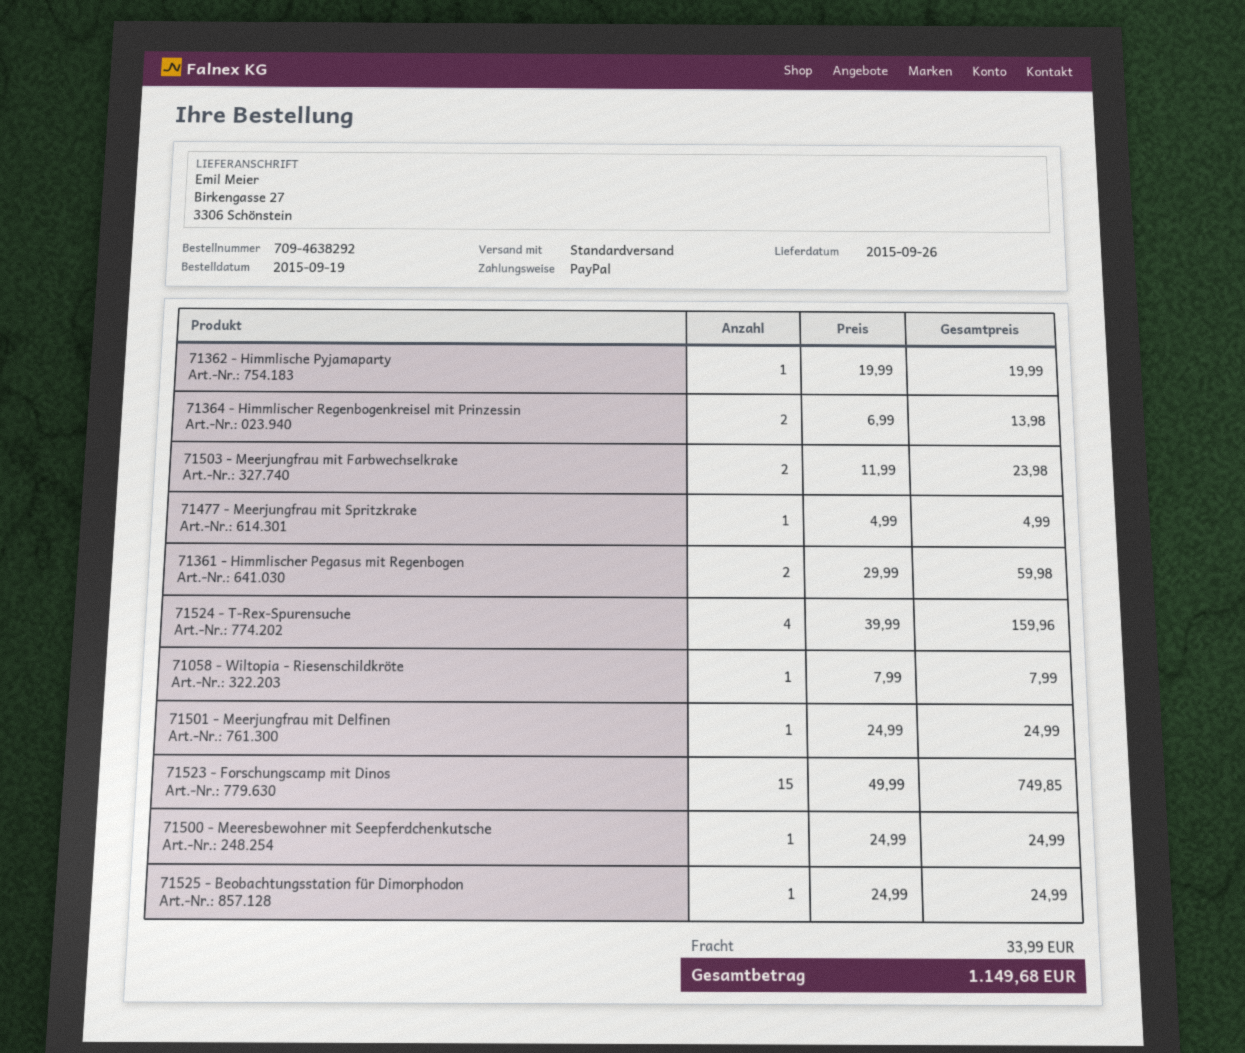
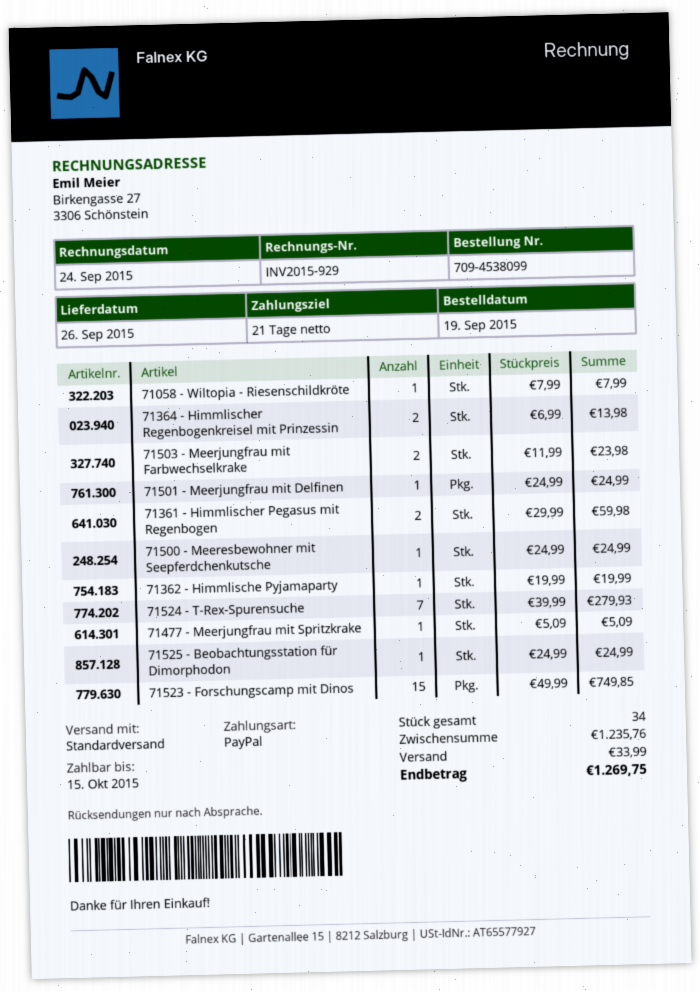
order number: 709-4638292 -> 709-4538099
71477 - Meerjungfrau mit Spritzkrake: 1 x 4.99 = 4.99 -> 1 x 5.09 = 5.09
71524 - T-Rex-Spurensuche: 4 x 39.99 = 159.96 -> 7 x 39.99 = 279.93
total: 1149.68 -> 1269.75

